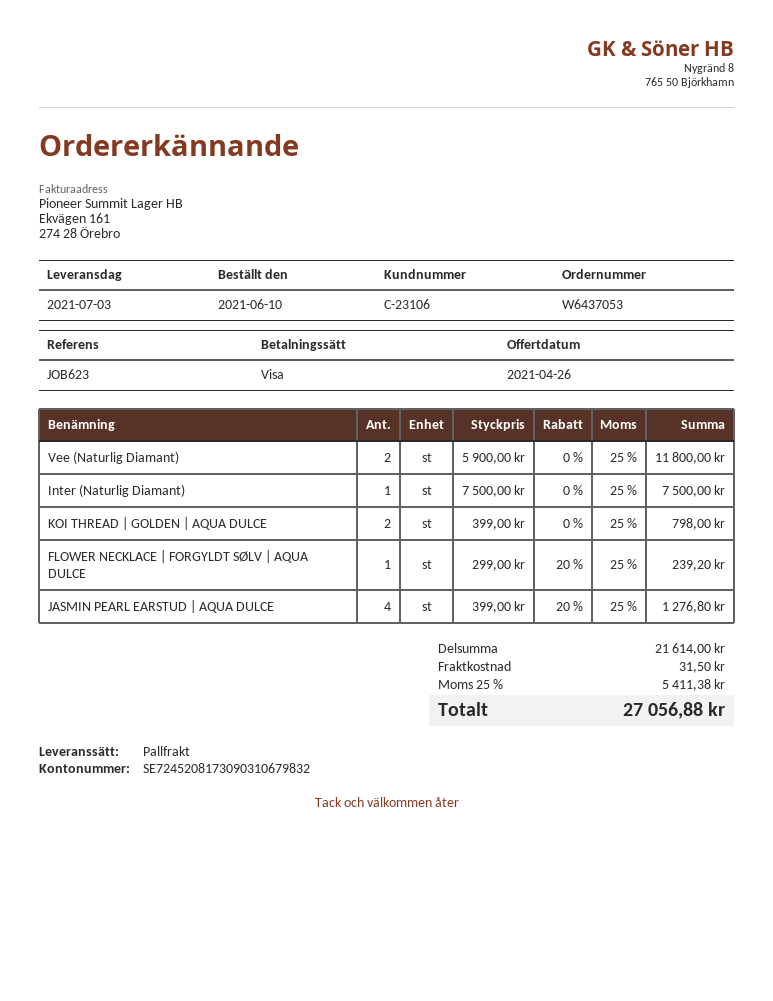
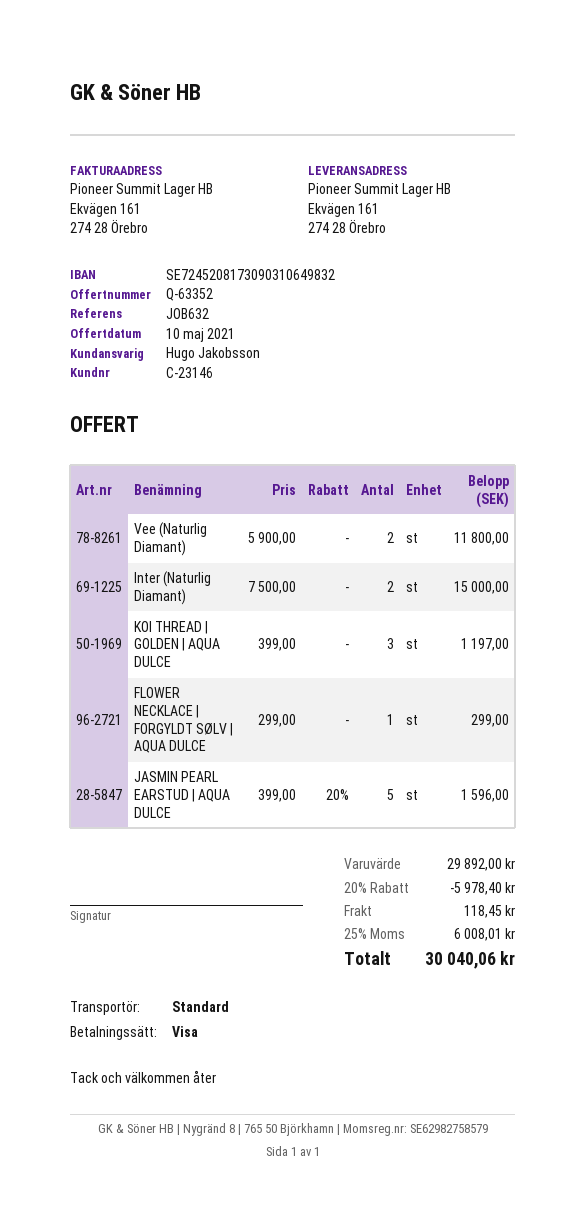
quote date: 2021-04-26 -> 2021-05-10
customer number: C-23106 -> C-23146
reference: JOB623 -> JOB632
bank account: SE7245208173090310679832 -> SE7245208173090310649832
shipping method: pallet freight -> standard
Inter (Naturlig Diamant): 1 x 7500.00 = 7500.00 -> 2 x 7500.00 = 15000.00
KOI THREAD | GOLDEN | AQUA DULCE: 2 x 399.00 = 798.00 -> 3 x 399.00 = 1197.00
FLOWER NECKLACE | FORGYLDT SØLV | AQUA DULCE: 1 x 299.00 - 20% = 239.20 -> 1 x 299.00 = 299.00
JASMIN PEARL EARSTUD | AQUA DULCE: 4 x 399.00 - 20% = 1276.80 -> 5 x 399.00 - 20% = 1596.00
subtotal: 21614.00 -> 29892.00
discount: none -> 20% = 5978.40
shipping: 31.50 -> 118.45
tax: 25% = 5411.38 -> 25% = 6008.01
total: 27056.88 -> 30040.06

